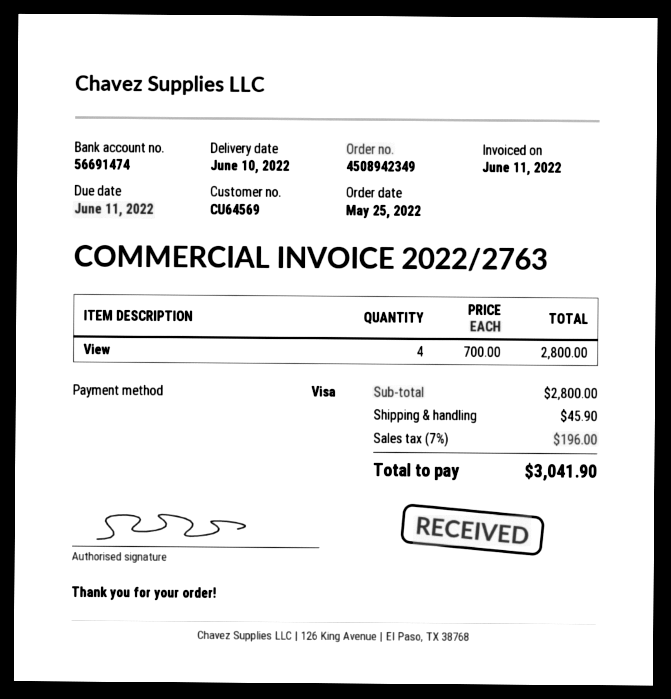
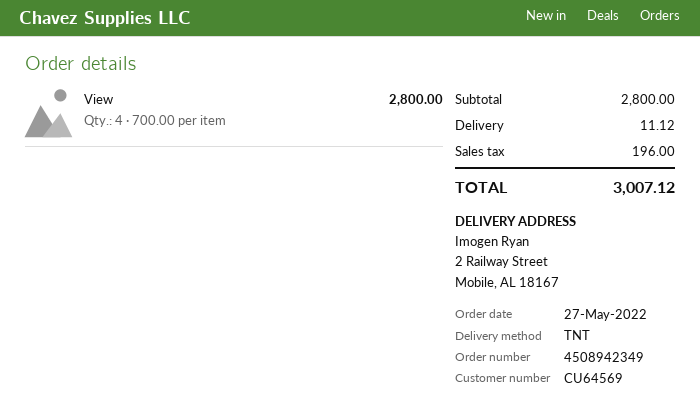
order date: 2022-05-25 -> 2022-05-27
shipping: 45.90 -> 11.12
total: 3041.90 -> 3007.12

